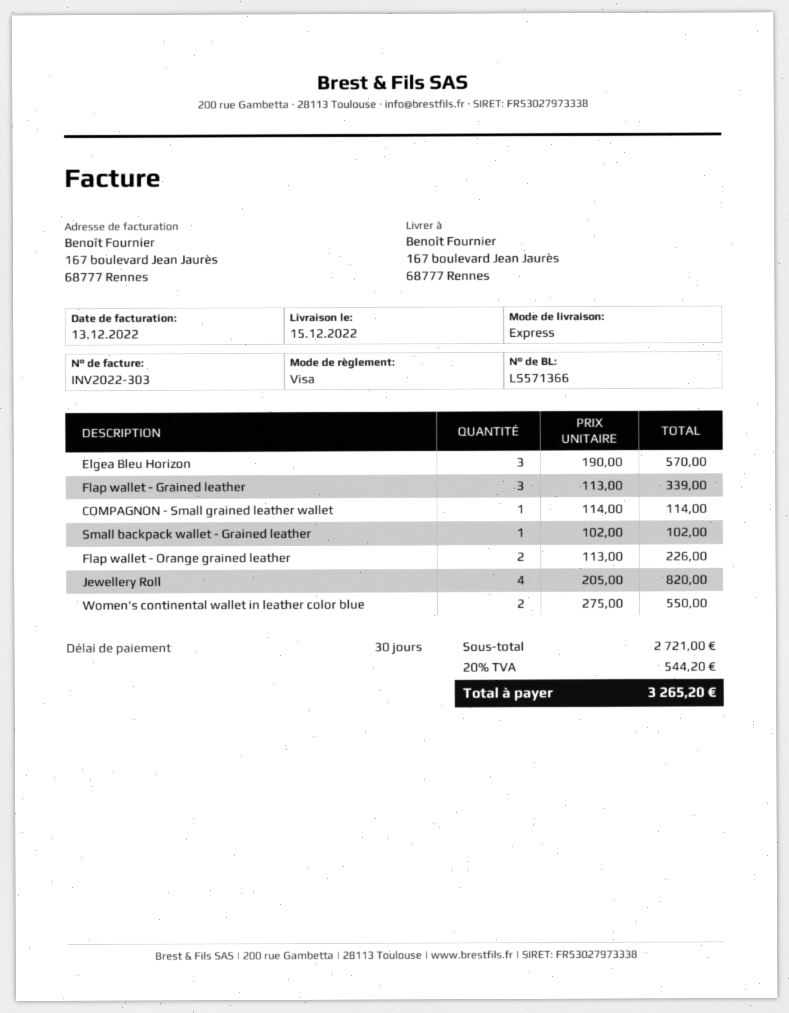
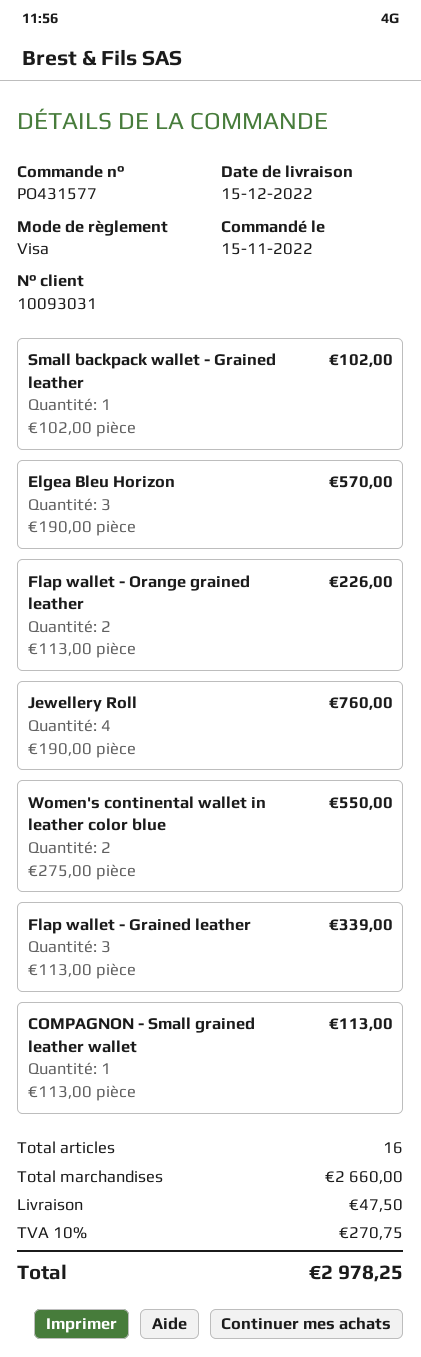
COMPAGNON - Small grained leather wallet: 1 x 114.00 = 114.00 -> 1 x 113.00 = 113.00
Jewellery Roll: 4 x 205.00 = 820.00 -> 4 x 190.00 = 760.00
subtotal: 2721.00 -> 2660.00
shipping: none -> 47.50
tax: 20% = 544.20 -> 10% = 270.75
total: 3265.20 -> 2978.25

